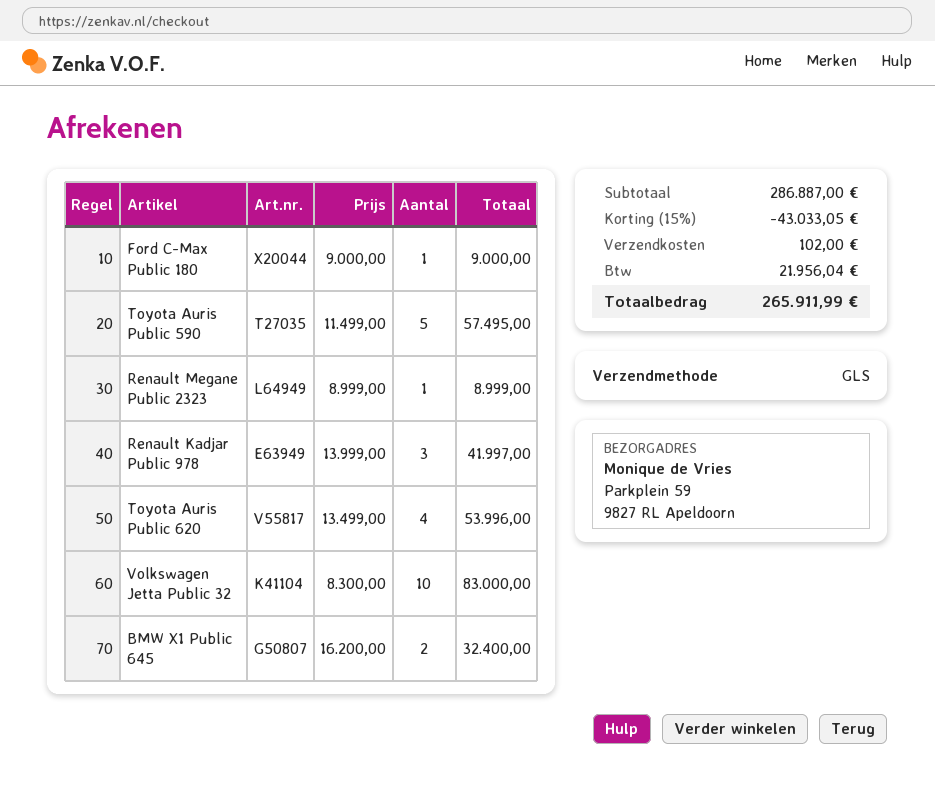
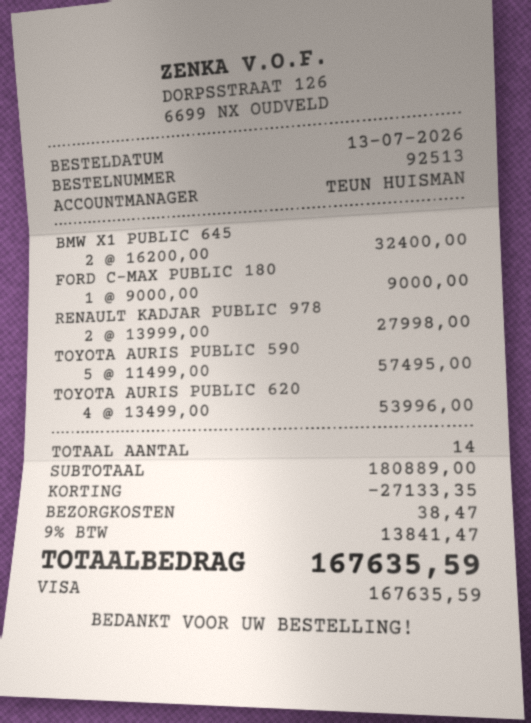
Renault Megane Public 2323: 1 x 8999.00 = 8999.00 -> none
Renault Kadjar Public 978: 3 x 13999.00 = 41997.00 -> 2 x 13999.00 = 27998.00
Volkswagen Jetta Public 32: 10 x 8300.00 = 83000.00 -> none
subtotal: 286887.00 -> 180889.00
discount: 43033.05 -> 27133.35
shipping: 102.00 -> 38.47
tax: 21956.04 -> 13841.47
total: 265911.99 -> 167635.59

